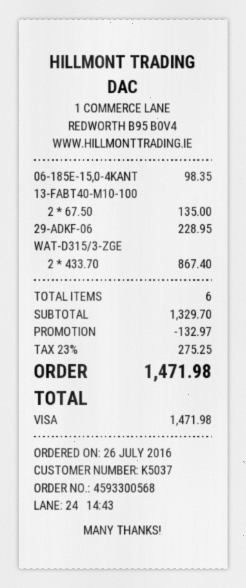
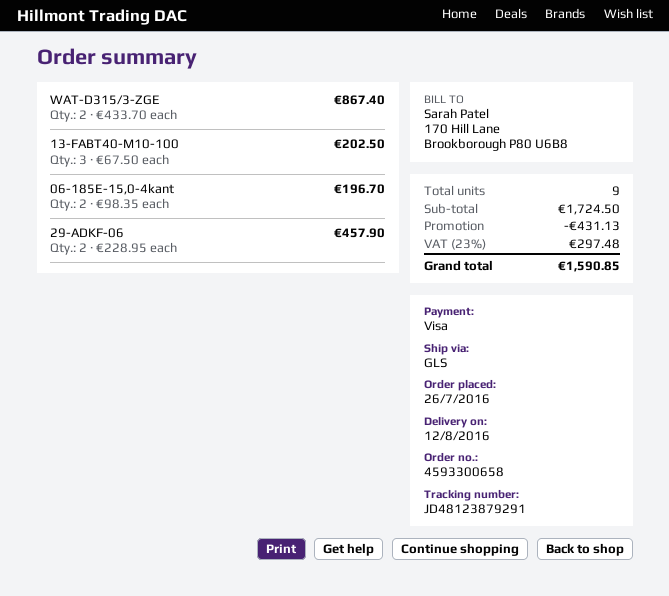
order number: 4593300568 -> 4593300658
06-185E-15,0-4KANT: 1 x 98.35 = 98.35 -> 2 x 98.35 = 196.70
13-FABT40-M10-100: 2 x 67.50 = 135.00 -> 3 x 67.50 = 202.50
29-ADKF-06: 1 x 228.95 = 228.95 -> 2 x 228.95 = 457.90
total quantity: 6 -> 9
subtotal: 1329.70 -> 1724.50
discount: 132.97 -> 431.13
tax: 23% = 275.25 -> 23% = 297.48
total: 1471.98 -> 1590.85

